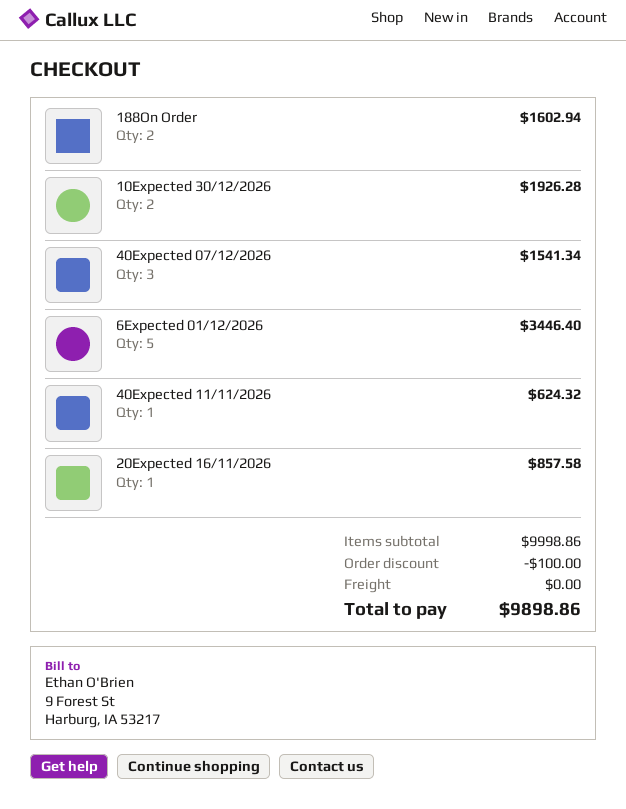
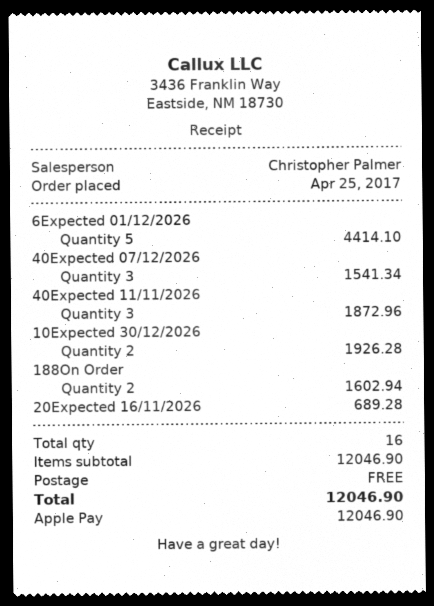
6Expected 01/12/2026: 5 for 3446.40 -> 5 for 4414.10
40Expected 11/11/2026: 1 for 624.32 -> 3 for 1872.96
20Expected 16/11/2026: 1 for 857.58 -> 1 for 689.28
subtotal: 9998.86 -> 12046.90
discount: 100.00 -> none
total: 9898.86 -> 12046.90

